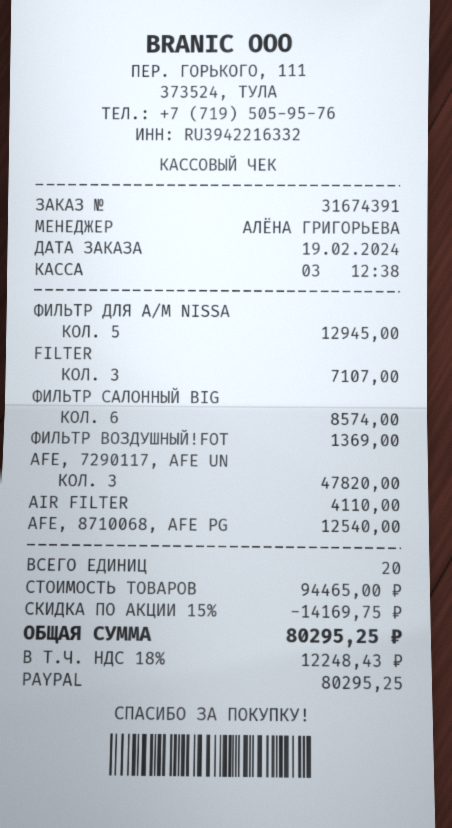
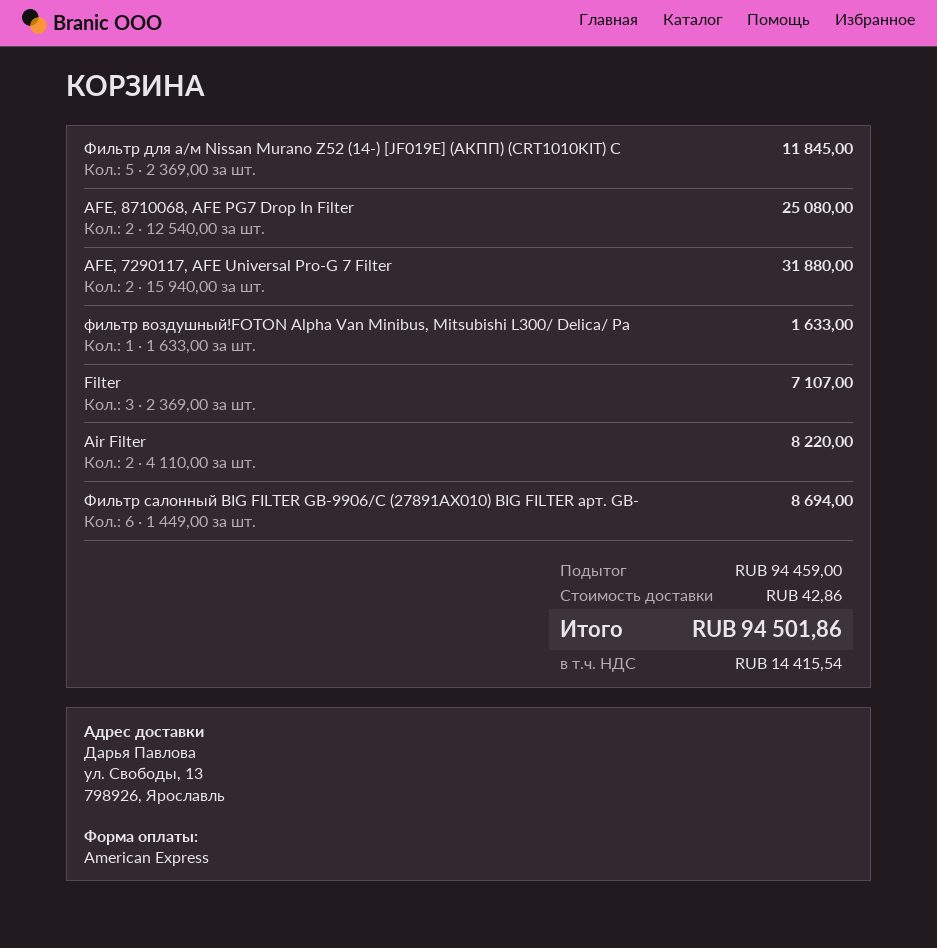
payment method: PayPal -> American Express
ФИЛЬТР ДЛЯ А/М NISSA: 5 for 12945.00 -> 5 for 11845.00
ФИЛЬТР САЛОННЫЙ BIG: 6 for 8574.00 -> 6 for 8694.00
ФИЛЬТР ВОЗДУШНЫЙ!FOT: 1 for 1369.00 -> 1 for 1633.00
AFE, 7290117, AFE UN: 3 for 47820.00 -> 2 for 31880.00
AIR FILTER: 1 for 4110.00 -> 2 for 8220.00
AFE, 8710068, AFE PG: 1 for 12540.00 -> 2 for 25080.00
subtotal: 94465.00 -> 94459.00
discount: 15% = 14169.75 -> none
shipping: none -> 42.86
tax: 12248.43 -> 14415.54
total: 80295.25 -> 94501.86

